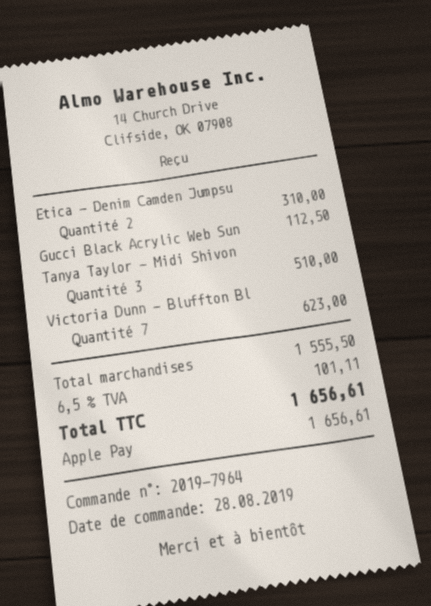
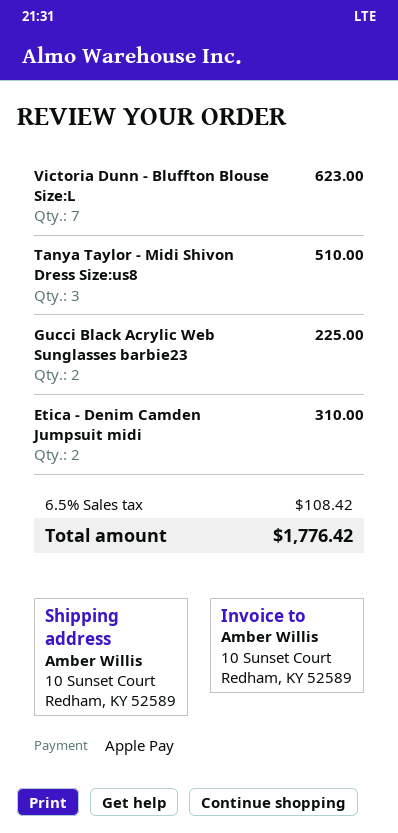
Gucci Black Acrylic Web Sun: 1 for 112.50 -> 2 for 225.00
tax: 6.5% = 101.11 -> 6.5% = 108.42
total: 1656.61 -> 1776.42

